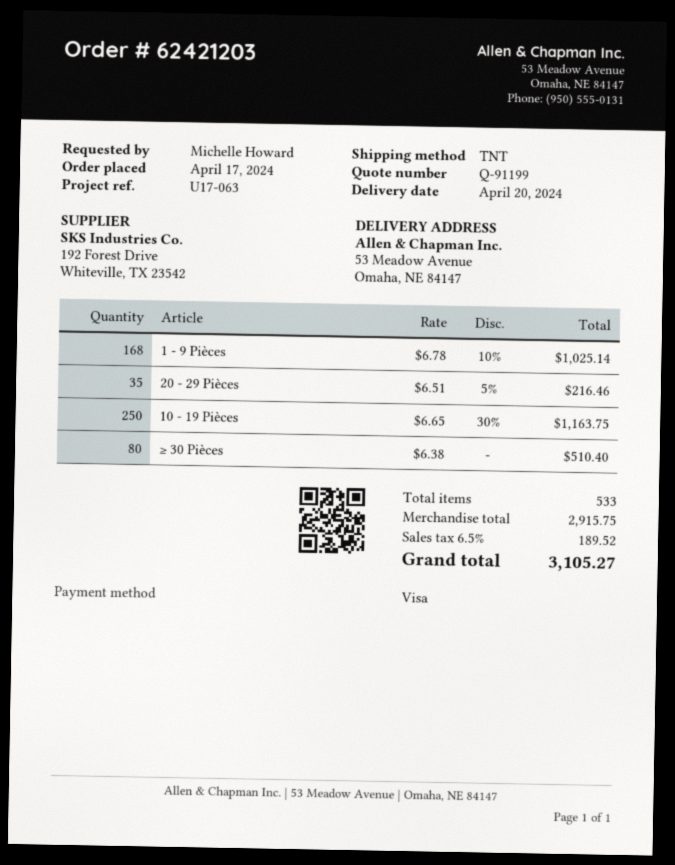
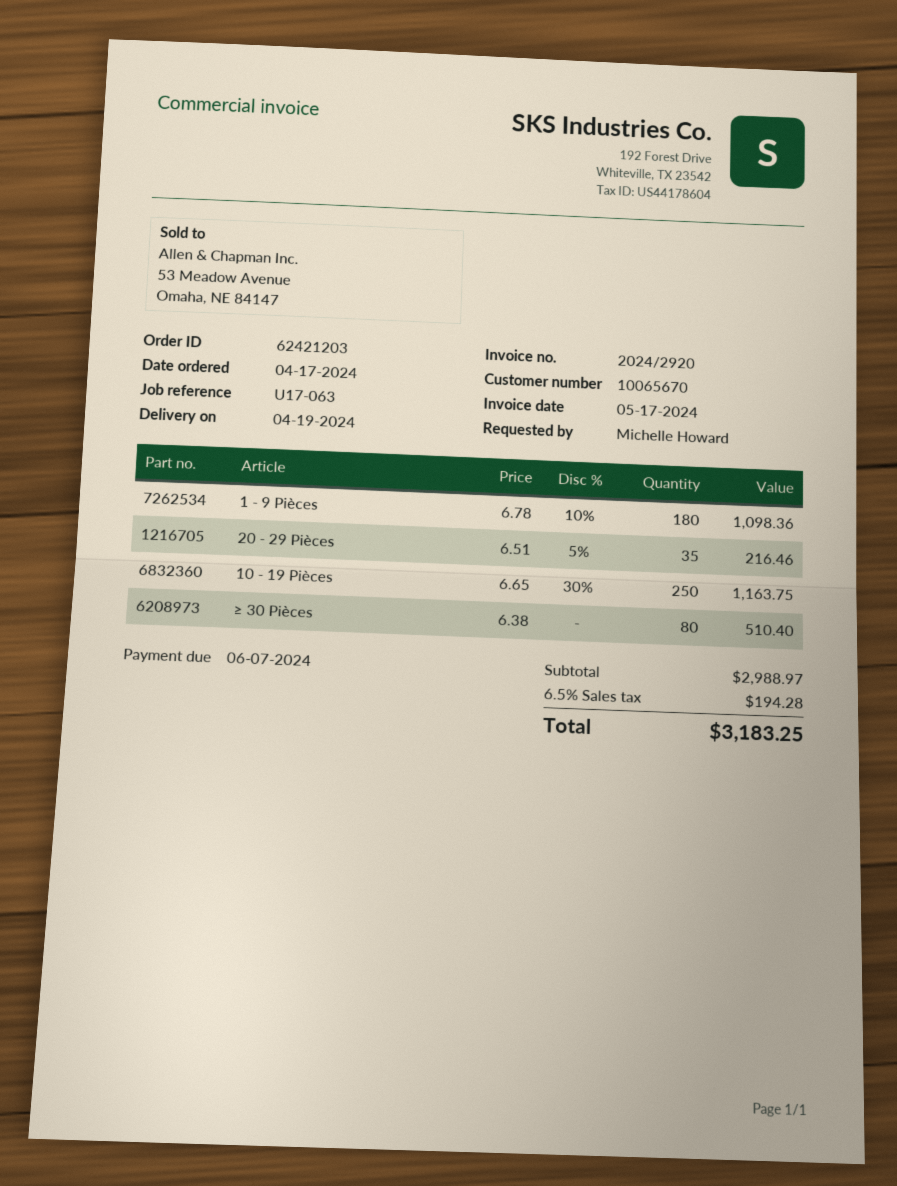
delivery date: 2024-04-20 -> 2024-04-19
1 - 9 Pièces: 168 x 6.78 - 10% = 1025.14 -> 180 x 6.78 - 10% = 1098.36
subtotal: 2915.75 -> 2988.97
tax: 6.5% = 189.52 -> 6.5% = 194.28
total: 3105.27 -> 3183.25

